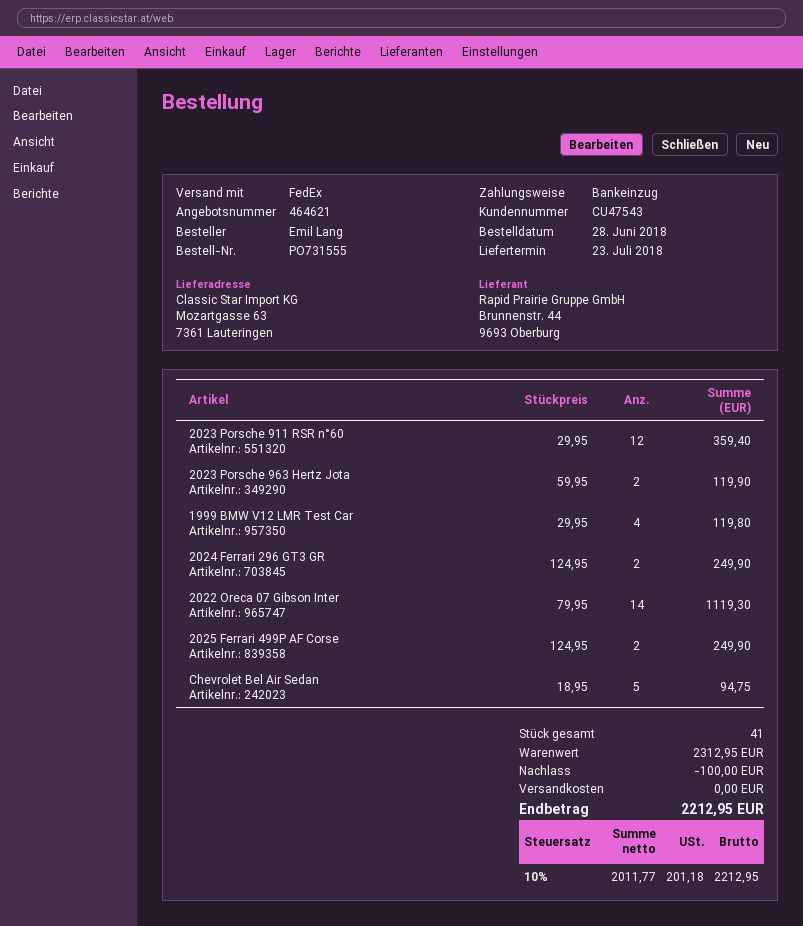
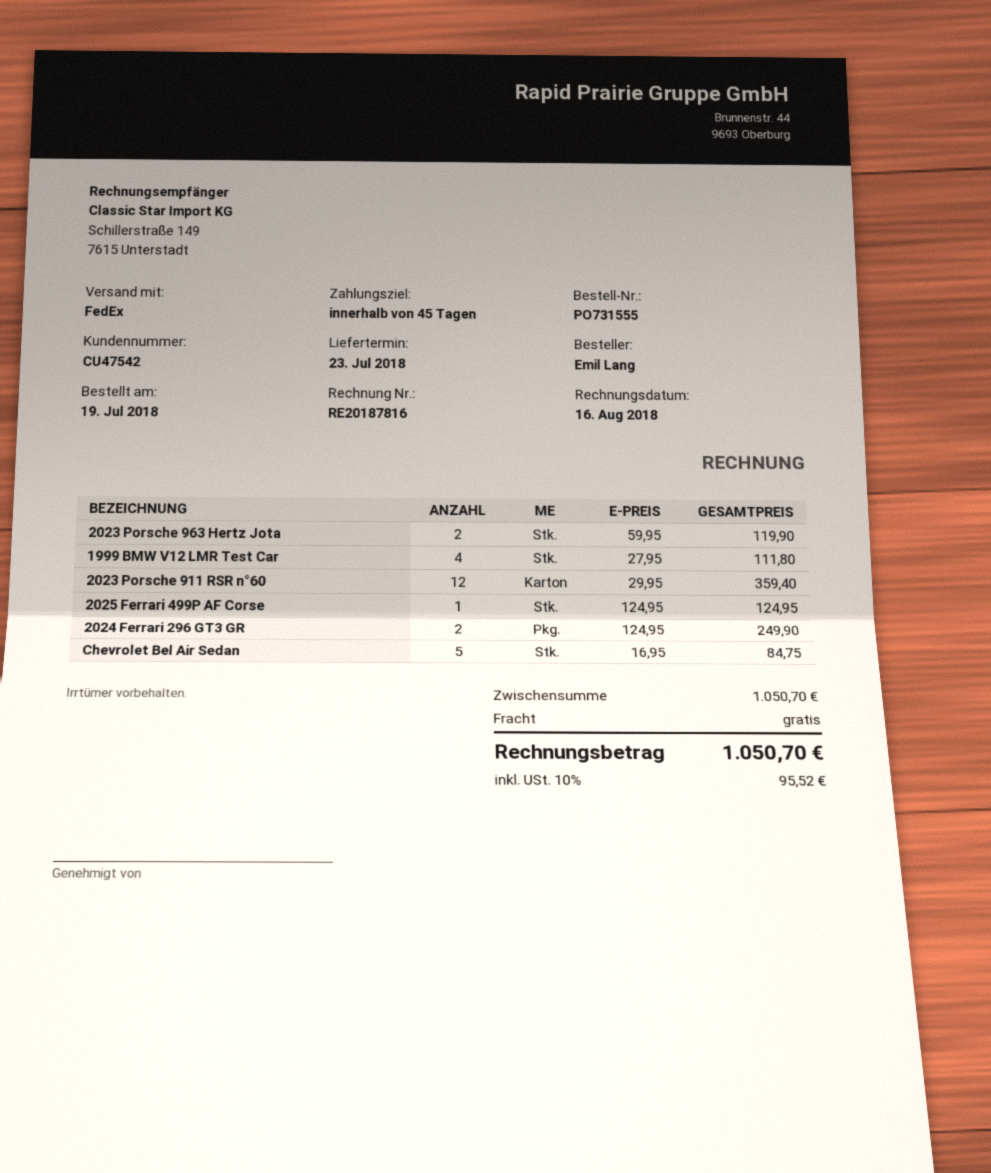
order date: 2018-06-28 -> 2018-07-19
customer number: CU47543 -> CU47542
1999 BMW V12 LMR Test Car: 4 x 29.95 = 119.80 -> 4 x 27.95 = 111.80
2022 Oreca 07 Gibson Inter: 14 x 79.95 = 1119.30 -> none
2025 Ferrari 499P AF Corse: 2 x 124.95 = 249.90 -> 1 x 124.95 = 124.95
Chevrolet Bel Air Sedan: 5 x 18.95 = 94.75 -> 5 x 16.95 = 84.75
subtotal: 2312.95 -> 1050.70
discount: 100.00 -> none
tax: 10% = 201.18 -> 10% = 95.52
total: 2212.95 -> 1050.70

